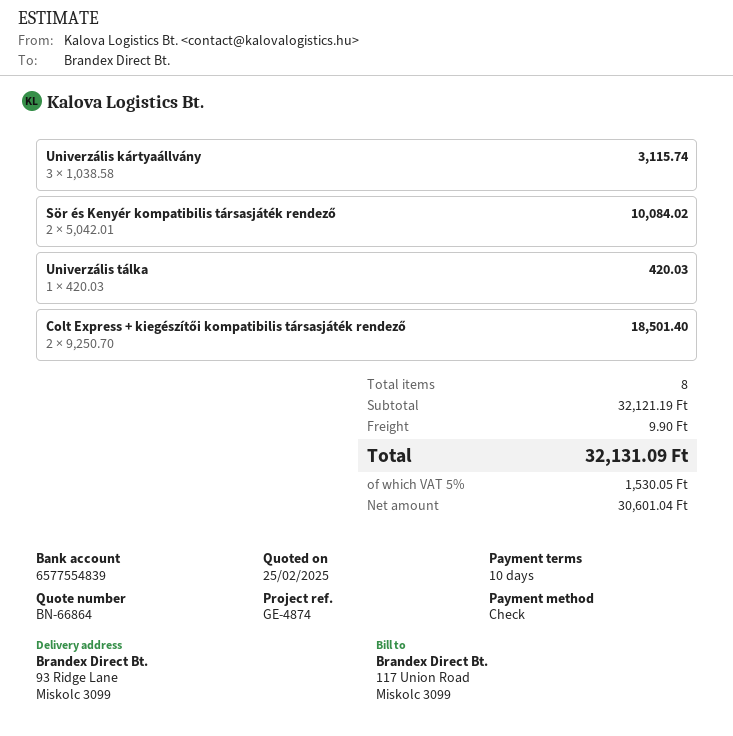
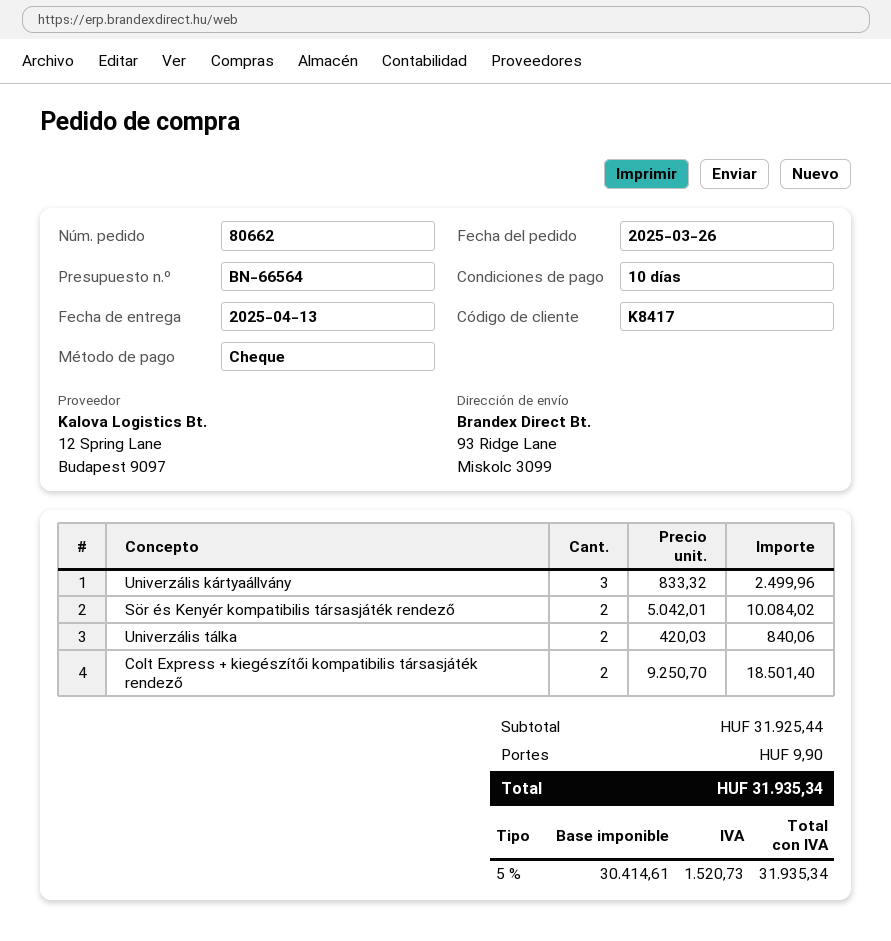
quote number: BN-66864 -> BN-66564
Univerzális kártyaállvány: 3 x 1038.58 = 3115.74 -> 3 x 833.32 = 2499.96
Univerzális tálka: 1 x 420.03 = 420.03 -> 2 x 420.03 = 840.06
subtotal: 32121.19 -> 31925.44
net: 30601.04 -> 30414.61
tax: 5% = 1530.05 -> 5% = 1520.73
total: 32131.09 -> 31935.34

